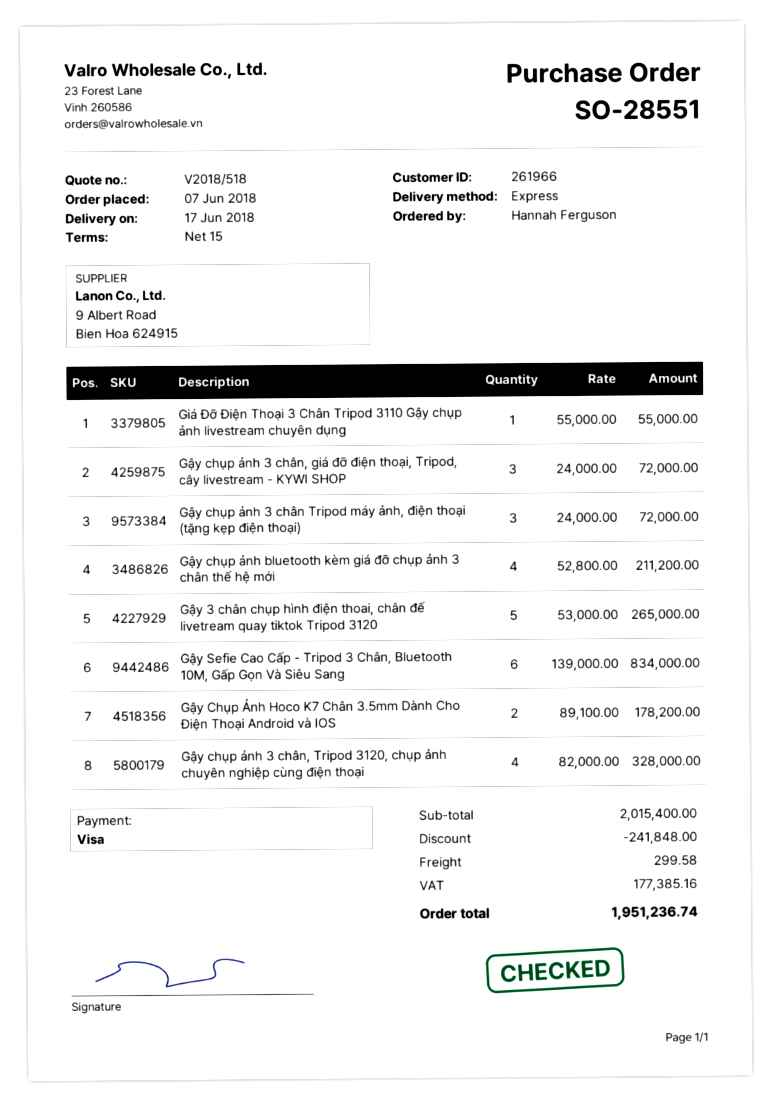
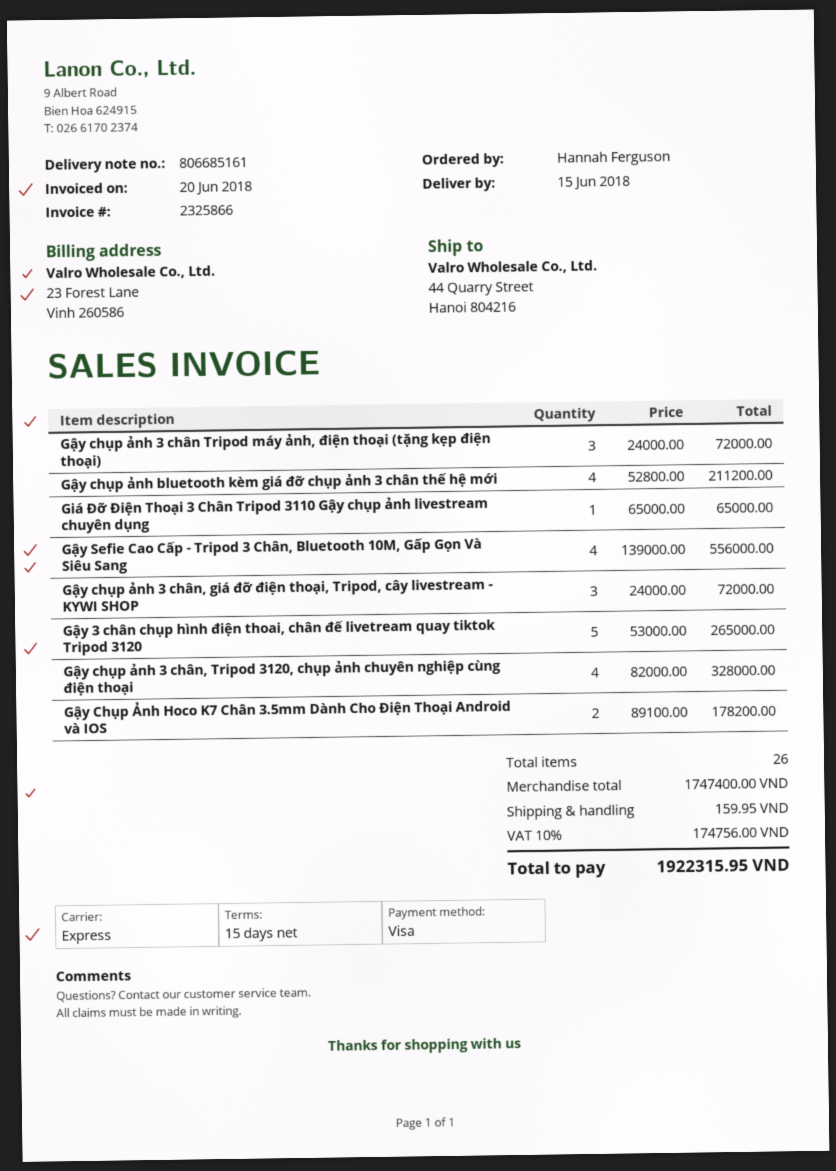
delivery date: 2018-06-17 -> 2018-06-15
Giá Đỡ Điện Thoại 3 Chân Tripod 3110 Gậy chụp ảnh livestream chuyên dụng: 1 x 55000.00 = 55000.00 -> 1 x 65000.00 = 65000.00
Gậy Sefie Cao Cấp - Tripod 3 Chân, Bluetooth 10M, Gấp Gọn Và Siêu Sang: 6 x 139000.00 = 834000.00 -> 4 x 139000.00 = 556000.00
subtotal: 2015400.00 -> 1747400.00
discount: 241848.00 -> none
shipping: 299.58 -> 159.95
tax: 177385.16 -> 174756.00
total: 1951236.74 -> 1922315.95

